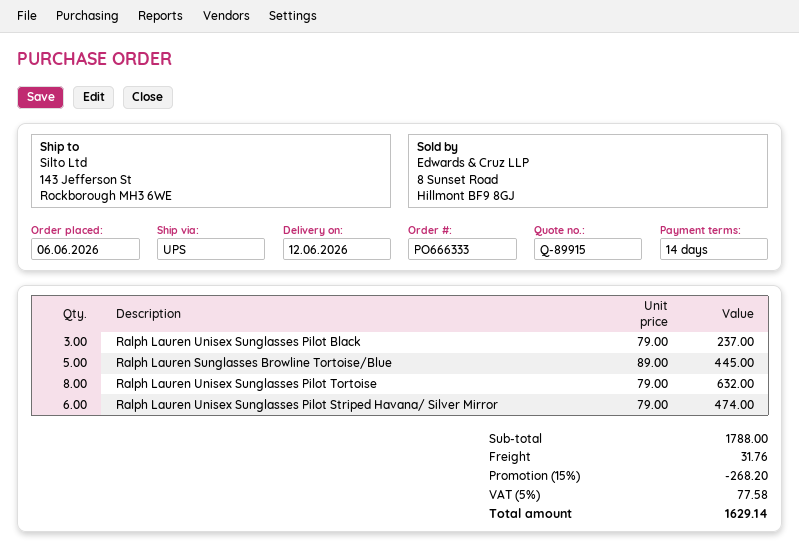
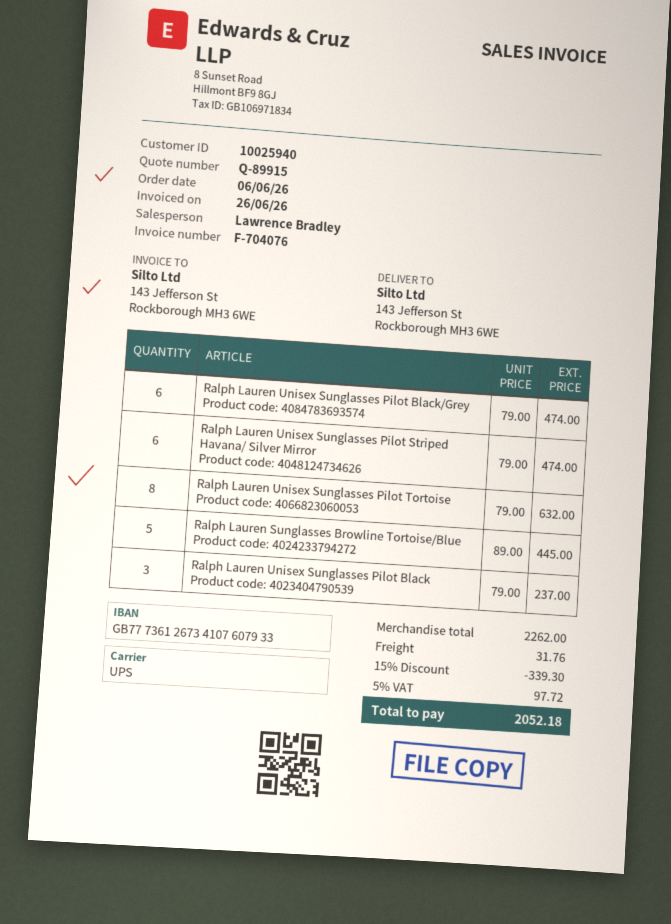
Ralph Lauren Unisex Sunglasses Pilot Black/Grey: none -> 6 x 79.00 = 474.00
subtotal: 1788.00 -> 2262.00
discount: 15% = 268.20 -> 15% = 339.30
tax: 5% = 77.58 -> 5% = 97.72
total: 1629.14 -> 2052.18

